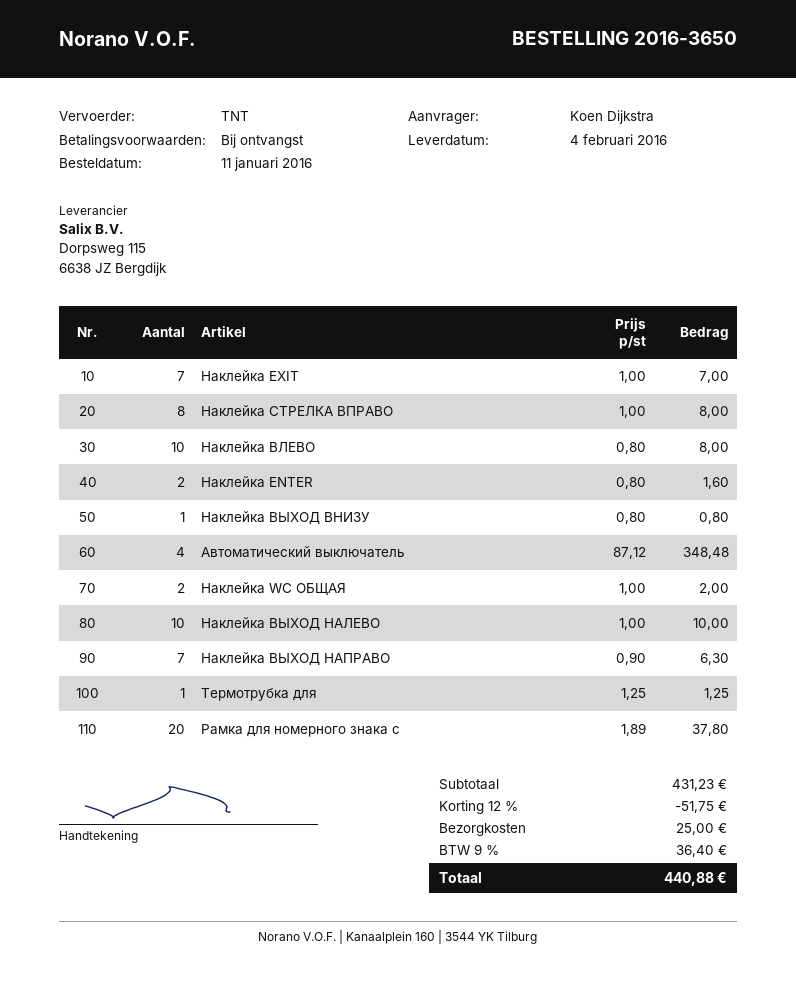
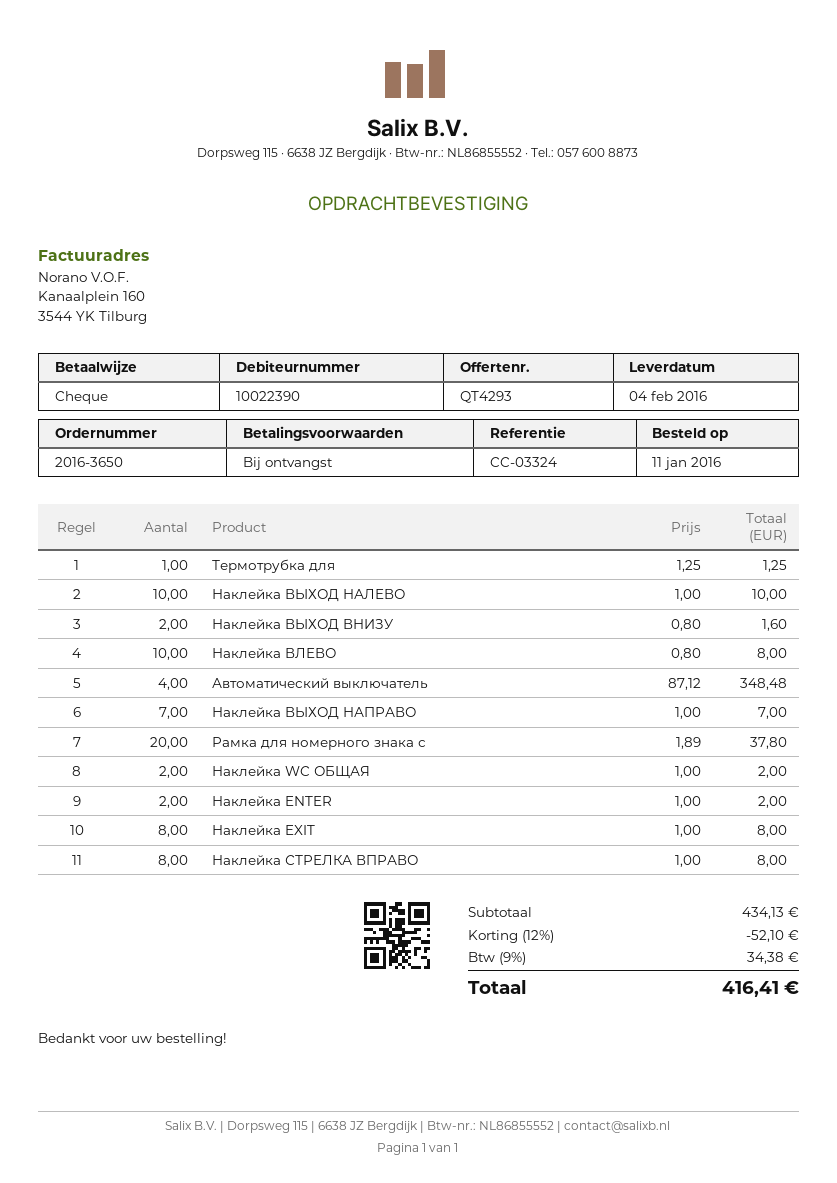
Наклейка EXIT: 7 x 1.00 = 7.00 -> 8 x 1.00 = 8.00
Наклейка ENTER: 2 x 0.80 = 1.60 -> 2 x 1.00 = 2.00
Наклейка ВЫХОД ВНИЗУ: 1 x 0.80 = 0.80 -> 2 x 0.80 = 1.60
Наклейка ВЫХОД НАПРАВО: 7 x 0.90 = 6.30 -> 7 x 1.00 = 7.00
subtotal: 431.23 -> 434.13
discount: 12% = 51.75 -> 12% = 52.10
shipping: 25.00 -> none
tax: 9% = 36.40 -> 9% = 34.38
total: 440.88 -> 416.41

